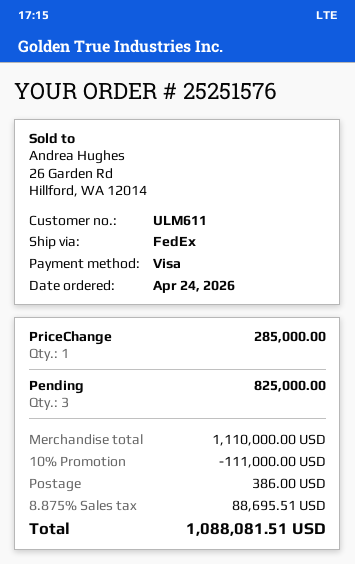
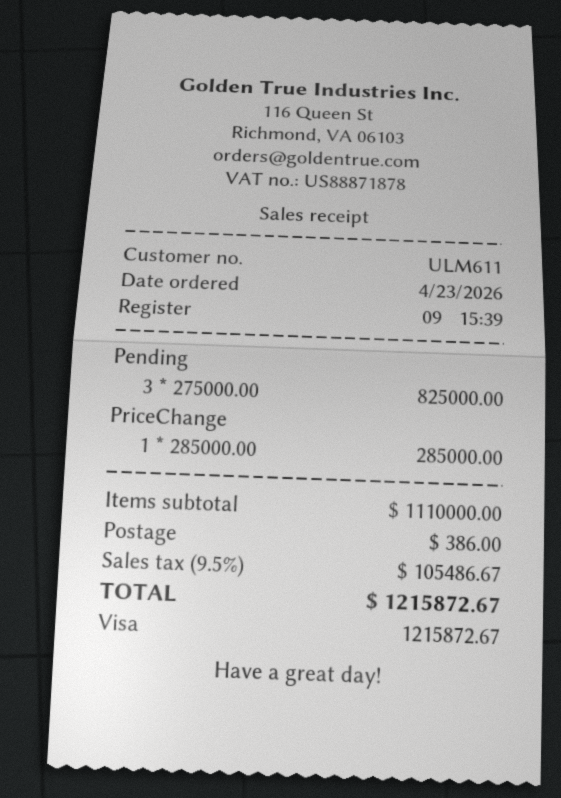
order date: 2026-04-24 -> 2026-04-23
discount: 10% = 111000.00 -> none
tax: 8.875% = 88695.51 -> 9.5% = 105486.67
total: 1088081.51 -> 1215872.67

